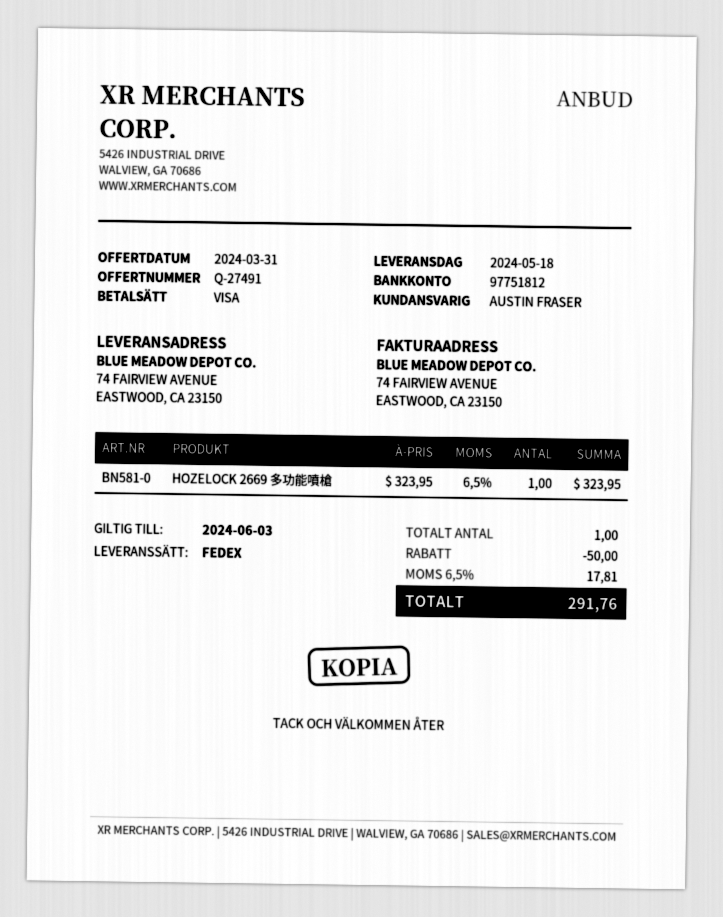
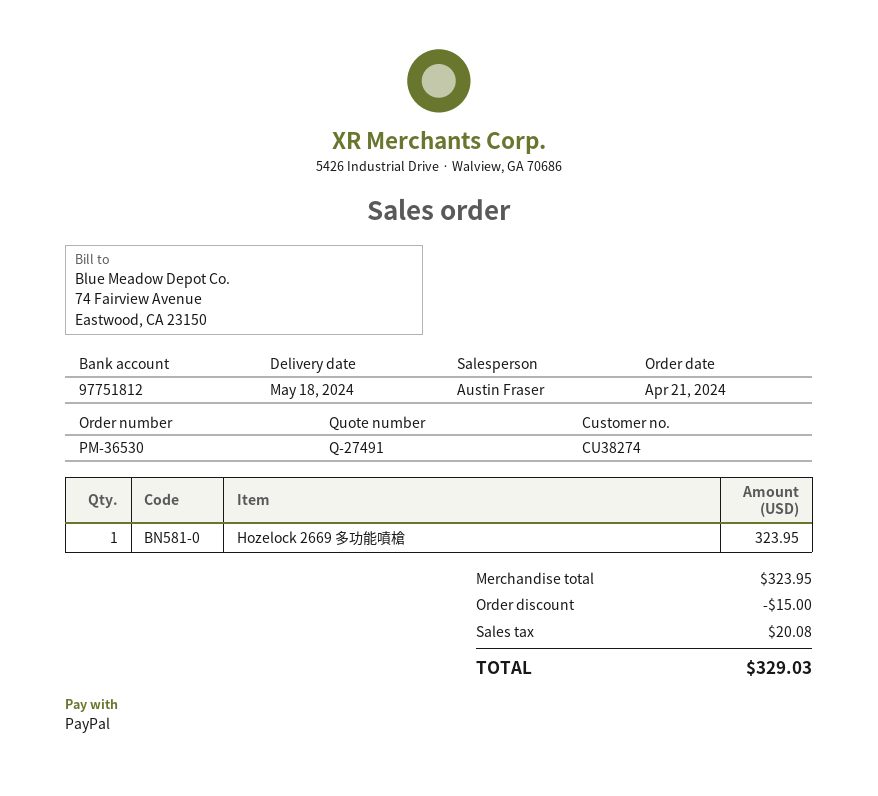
payment method: Visa -> PayPal
discount: 50.00 -> 15.00
tax: 17.81 -> 20.08
total: 291.76 -> 329.03

